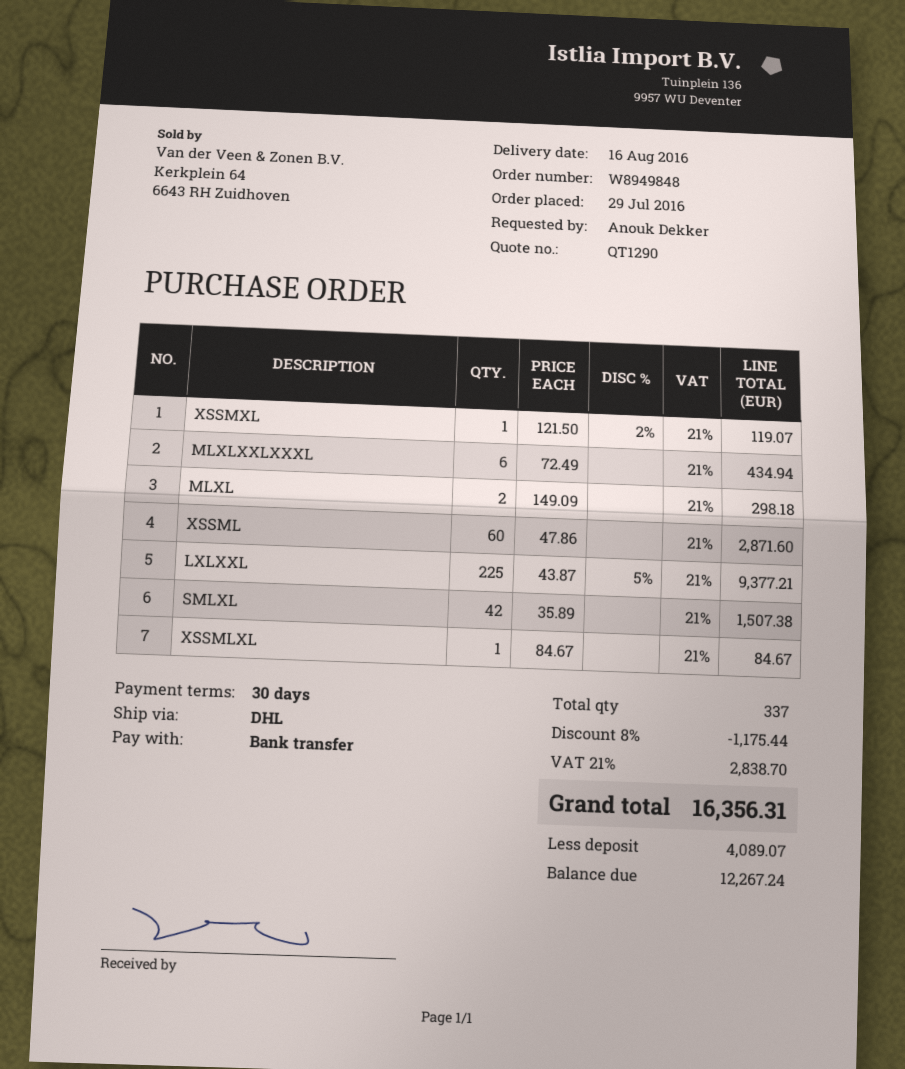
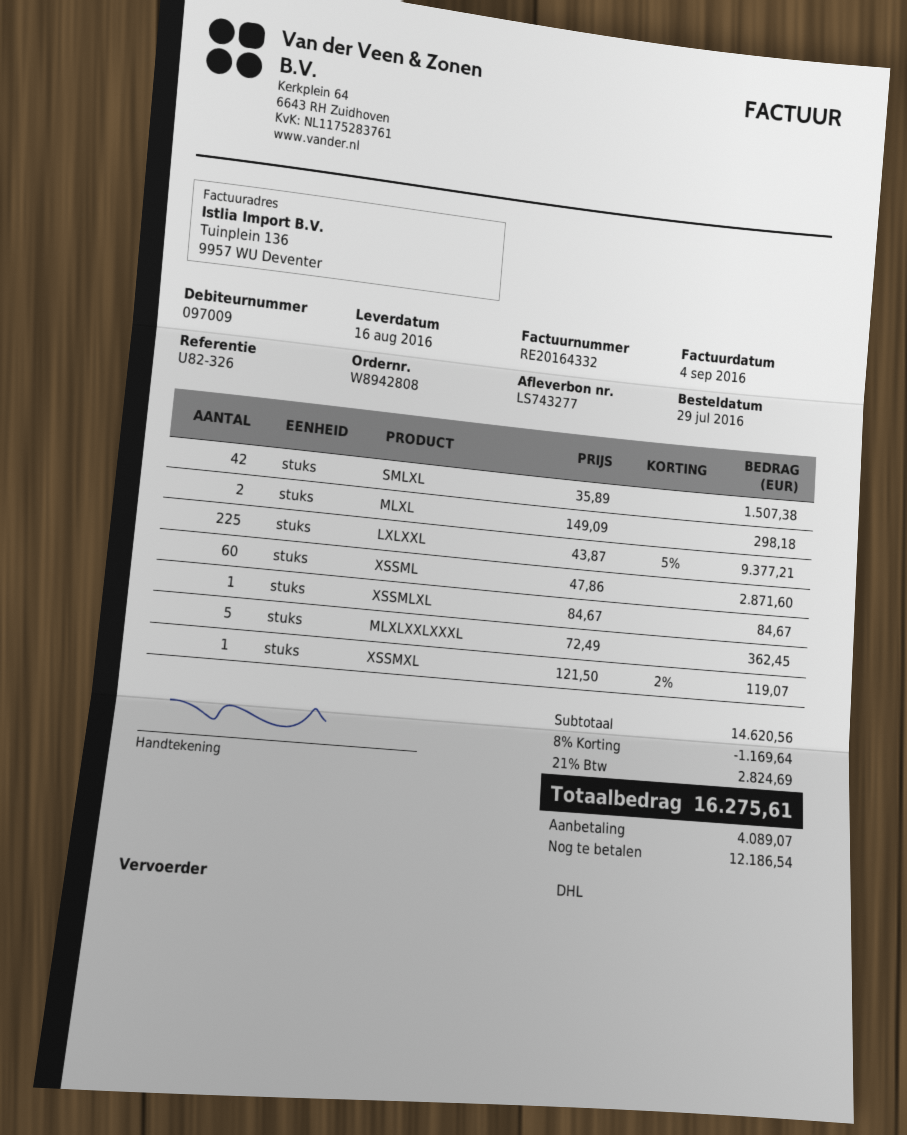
order number: W8949848 -> W8942808
MLXLXXLXXXL: 6 x 72.49 = 434.94 -> 5 x 72.49 = 362.45
discount: 8% = 1175.44 -> 8% = 1169.64
tax: 21% = 2838.70 -> 21% = 2824.69
total: 16356.31 -> 16275.61
balance: 12267.24 -> 12186.54

